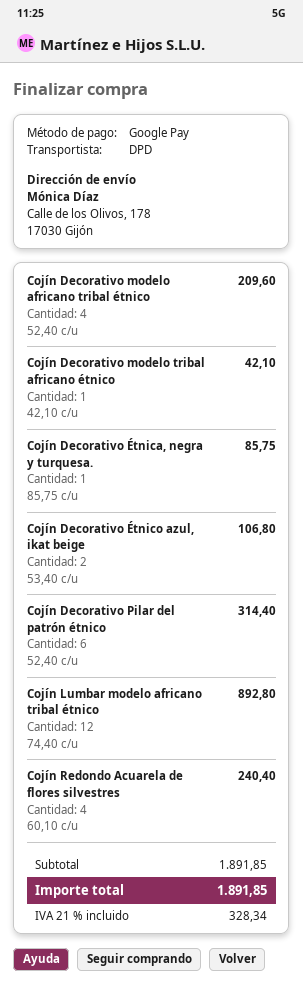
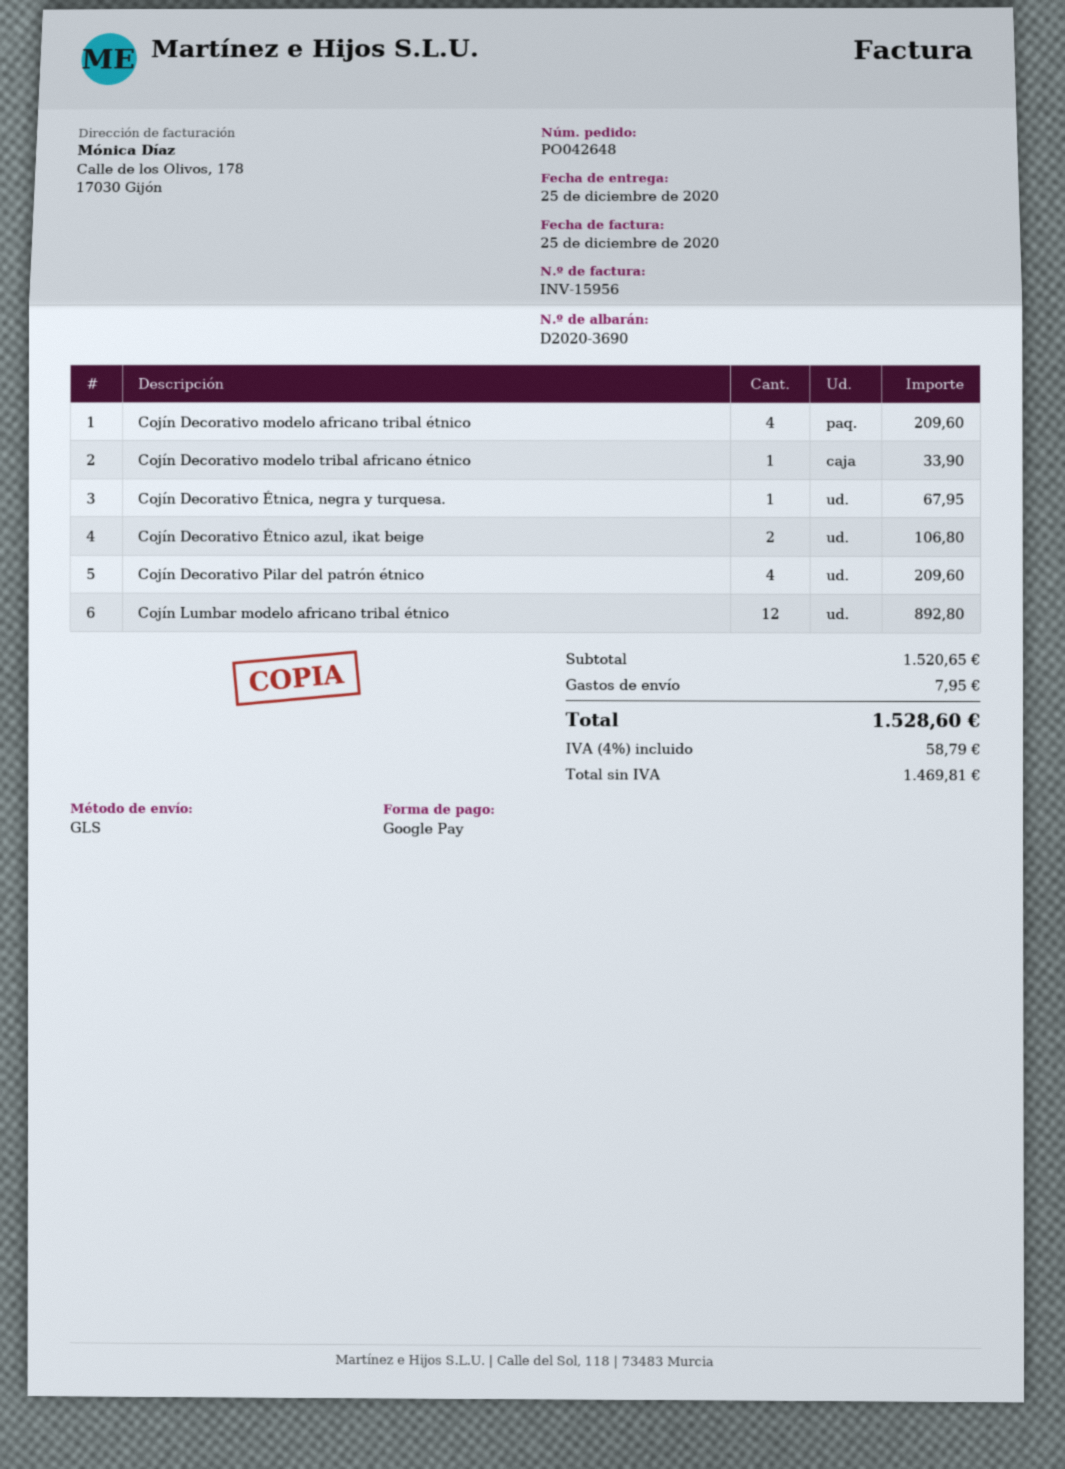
shipping method: DPD -> GLS
Cojín Decorativo modelo tribal africano étnico: 1 for 42.10 -> 1 for 33.90
Cojín Decorativo Étnica, negra y turquesa.: 1 for 85.75 -> 1 for 67.95
Cojín Decorativo Pilar del patrón étnico: 6 for 314.40 -> 4 for 209.60
Cojín Redondo Acuarela de flores silvestres: 4 for 240.40 -> none
subtotal: 1891.85 -> 1520.65
shipping: none -> 7.95
tax: 21% = 328.34 -> 4% = 58.79
total: 1891.85 -> 1528.60

